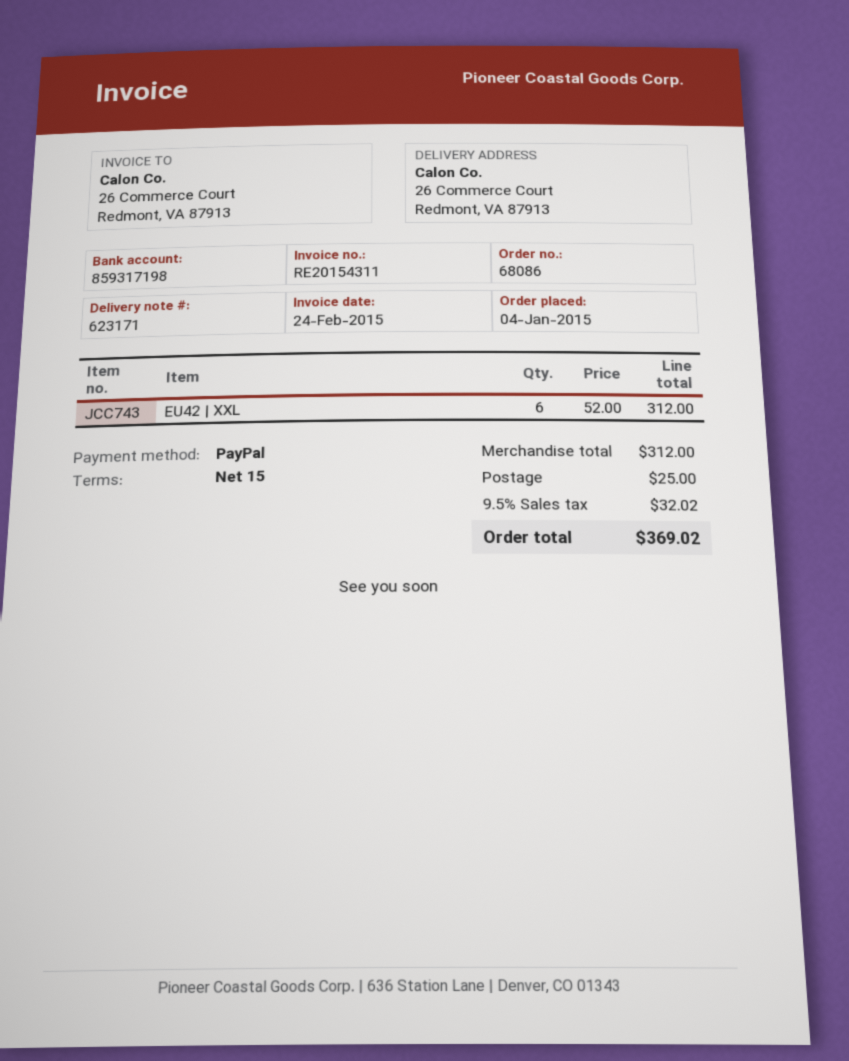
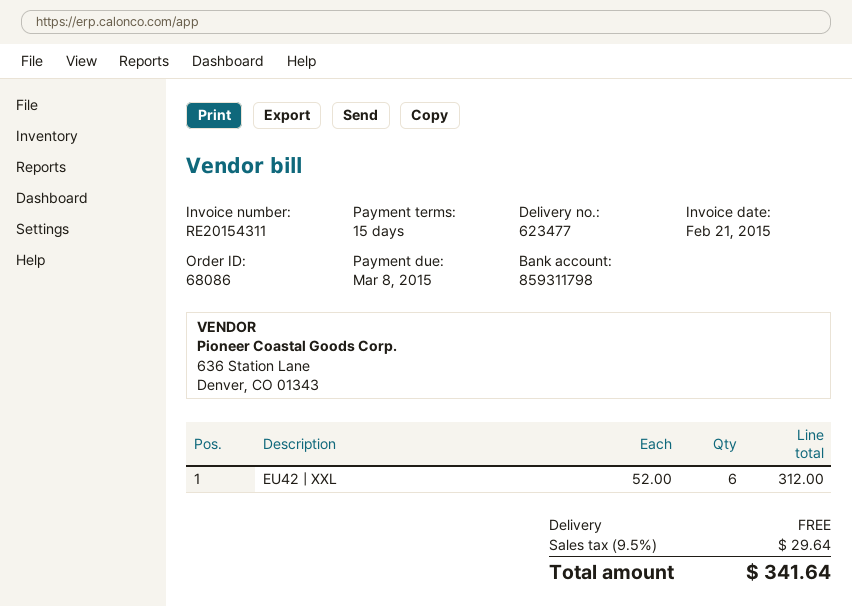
delivery note number: 623171 -> 623477
invoice date: 2015-02-24 -> 2015-02-21
bank account: 859317198 -> 859311798
shipping: 25.00 -> 0.00
tax: 9.5% = 32.02 -> 9.5% = 29.64
total: 369.02 -> 341.64

